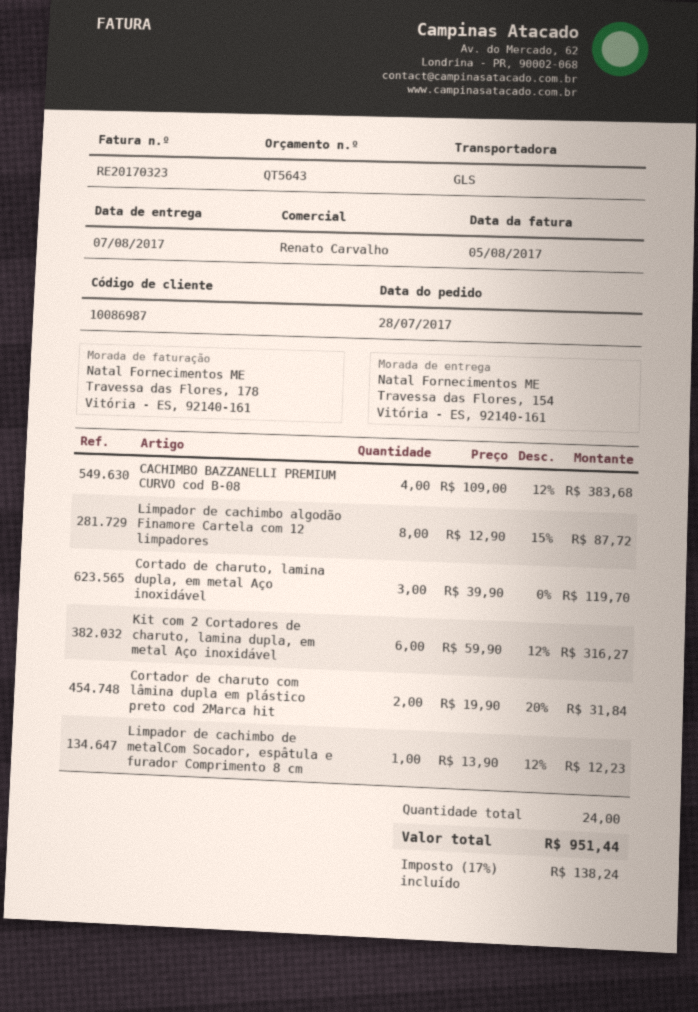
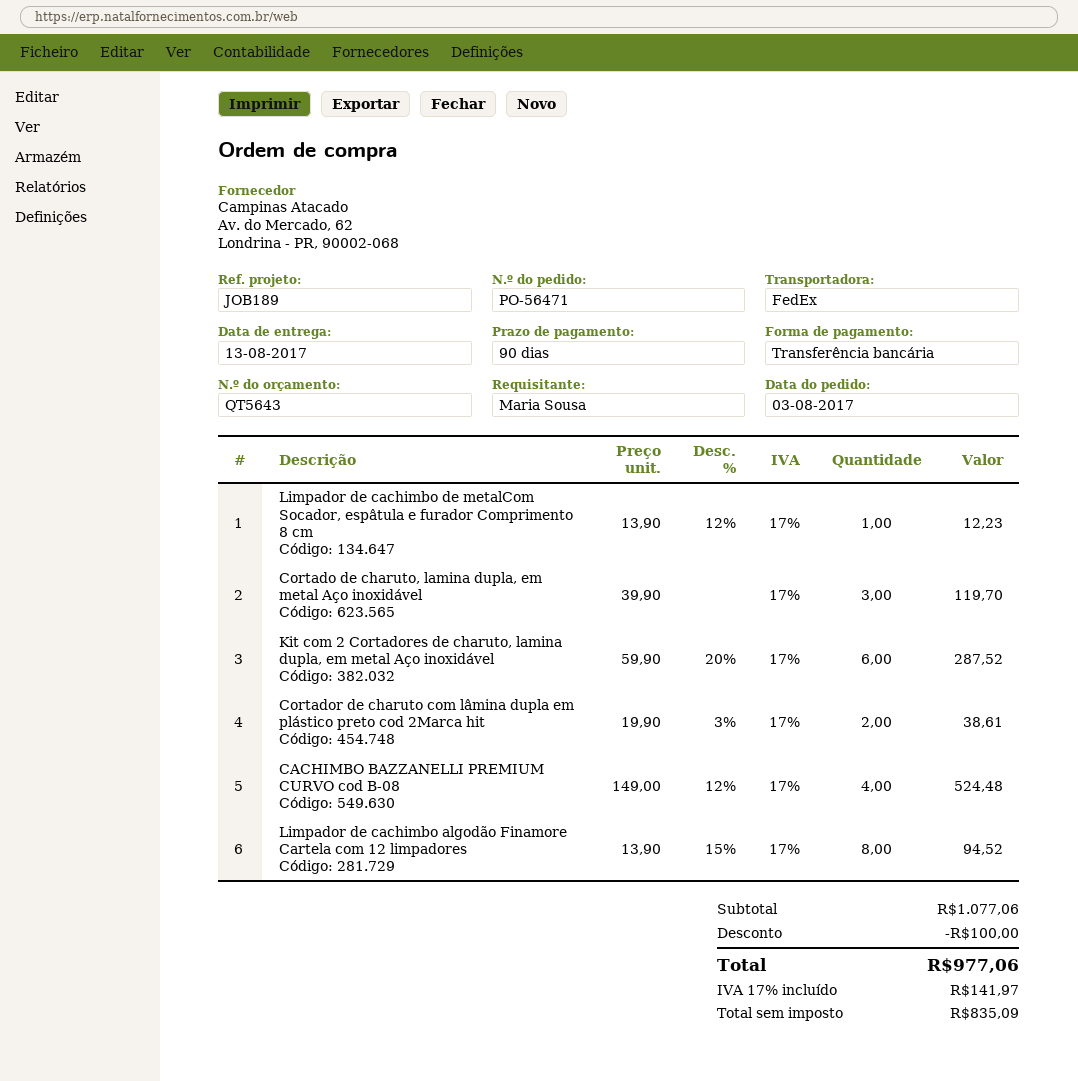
order date: 2017-07-28 -> 2017-08-03
delivery date: 2017-08-07 -> 2017-08-13
shipping method: GLS -> FedEx
CACHIMBO BAZZANELLI PREMIUM CURVO cod B-08: 4 x 109.00 - 12% = 383.68 -> 4 x 149.00 - 12% = 524.48
Limpador de cachimbo algodão Finamore Cartela com 12 limpadores: 8 x 12.90 - 15% = 87.72 -> 8 x 13.90 - 15% = 94.52
Kit com 2 Cortadores de charuto, lamina dupla, em metal Aço inoxidável: 6 x 59.90 - 12% = 316.27 -> 6 x 59.90 - 20% = 287.52
Cortador de charuto com lâmina dupla em plástico preto cod 2Marca hit: 2 x 19.90 - 20% = 31.84 -> 2 x 19.90 - 3% = 38.61
discount: none -> 100.00
tax: 17% = 138.24 -> 17% = 141.97
total: 951.44 -> 977.06

